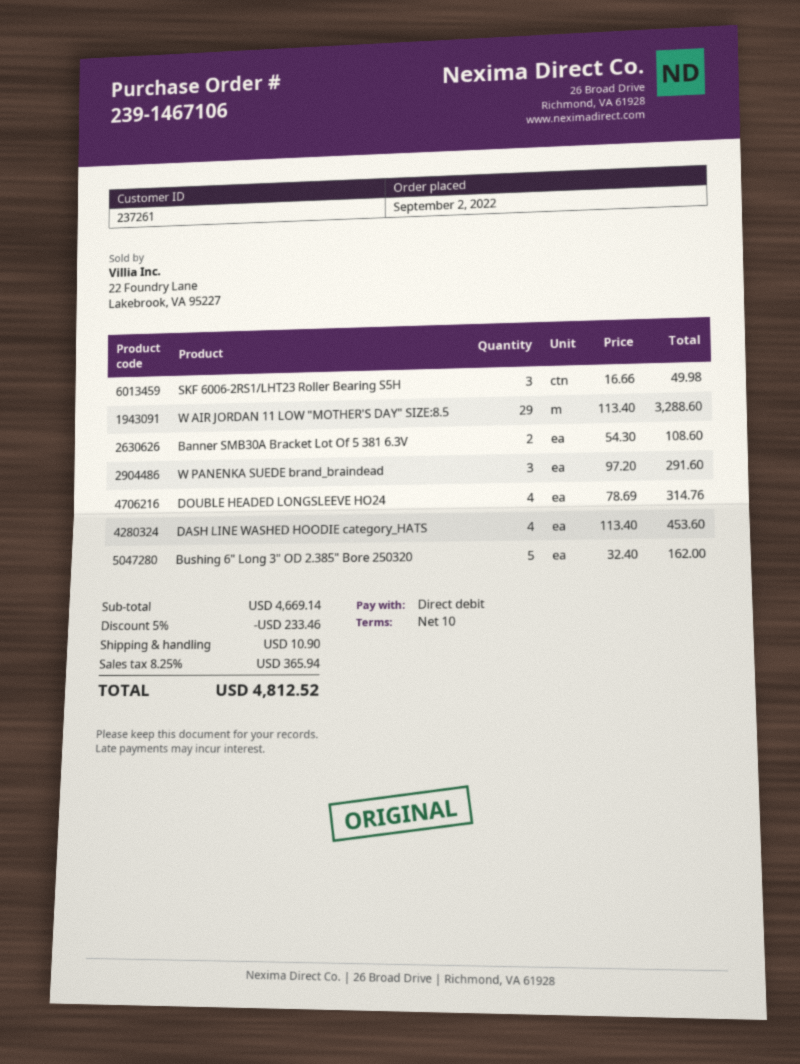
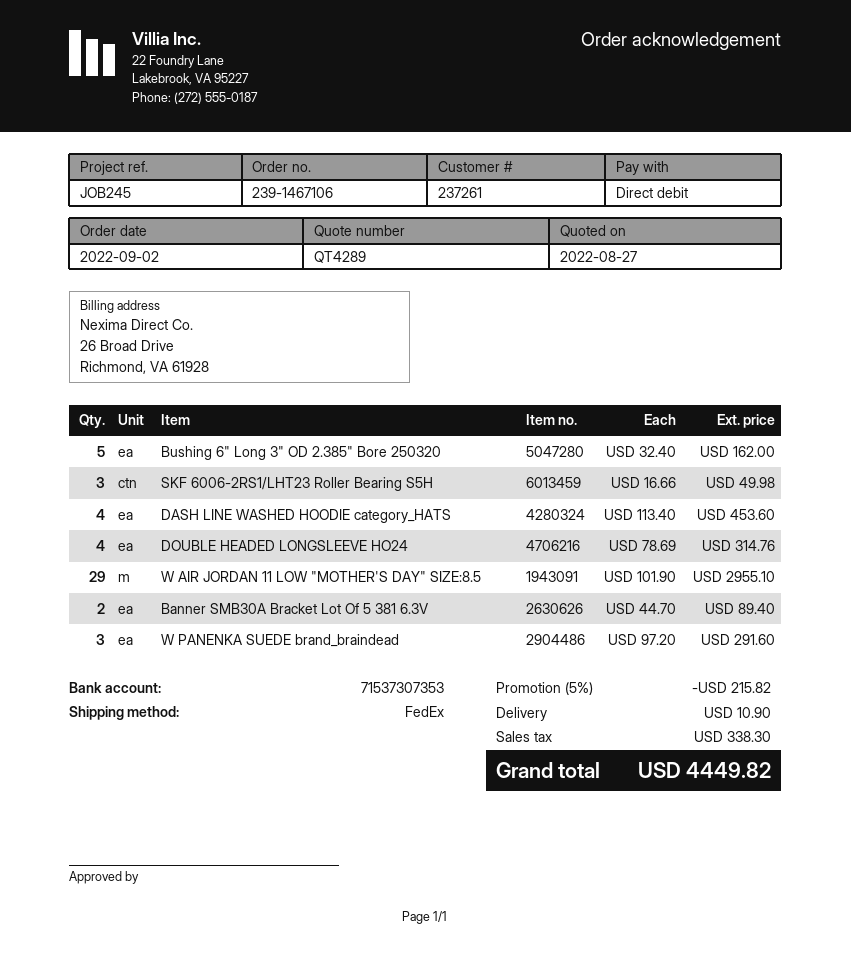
W AIR JORDAN 11 LOW "MOTHER'S DAY" SIZE:8.5: 29 x 113.40 = 3288.60 -> 29 x 101.90 = 2955.10
Banner SMB30A Bracket Lot Of 5 381 6.3V: 2 x 54.30 = 108.60 -> 2 x 44.70 = 89.40
discount: 5% = 233.46 -> 5% = 215.82
tax: 365.94 -> 338.30
total: 4812.52 -> 4449.82

